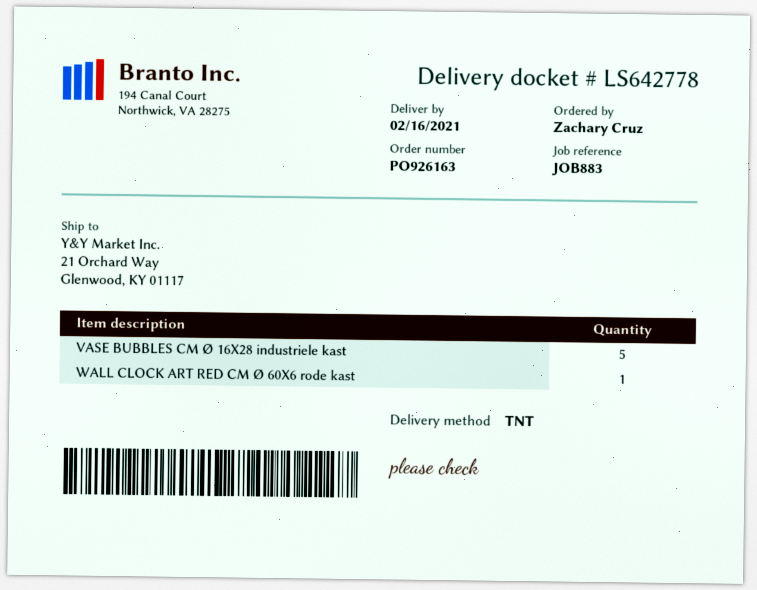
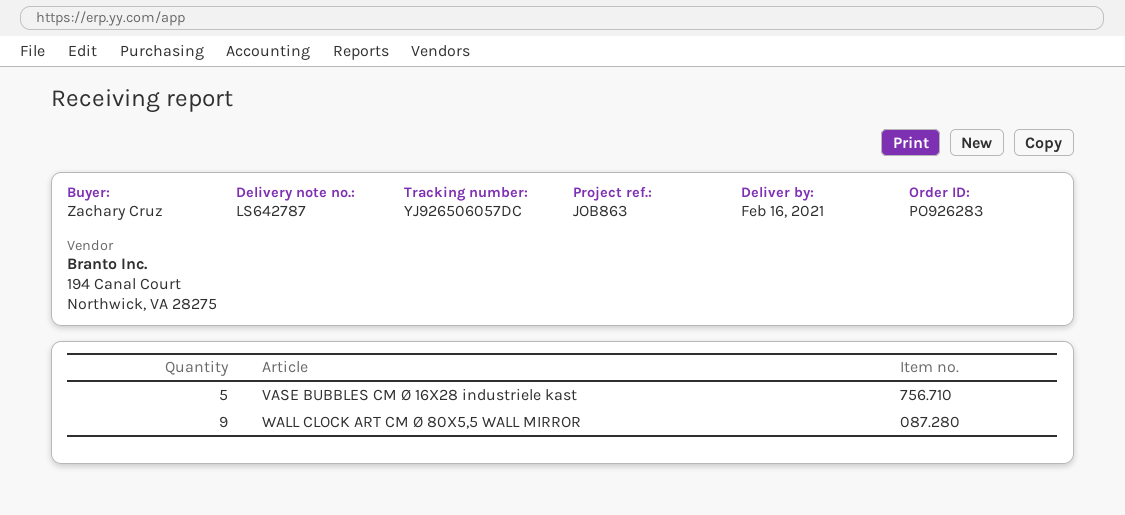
order number: PO926163 -> PO926283
delivery note number: LS642778 -> LS642787
reference: JOB883 -> JOB863
WALL CLOCK ART RED CM Ø 60X6 rode kast: 1 -> none
WALL CLOCK ART CM Ø 80X5,5 WALL MIRROR: none -> 9

